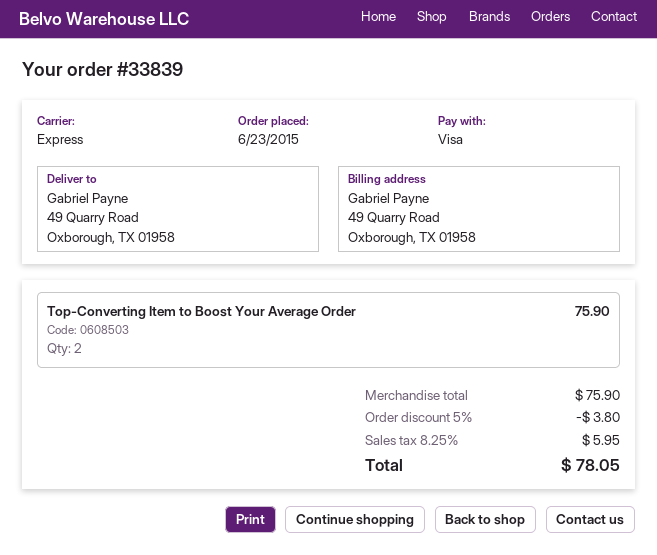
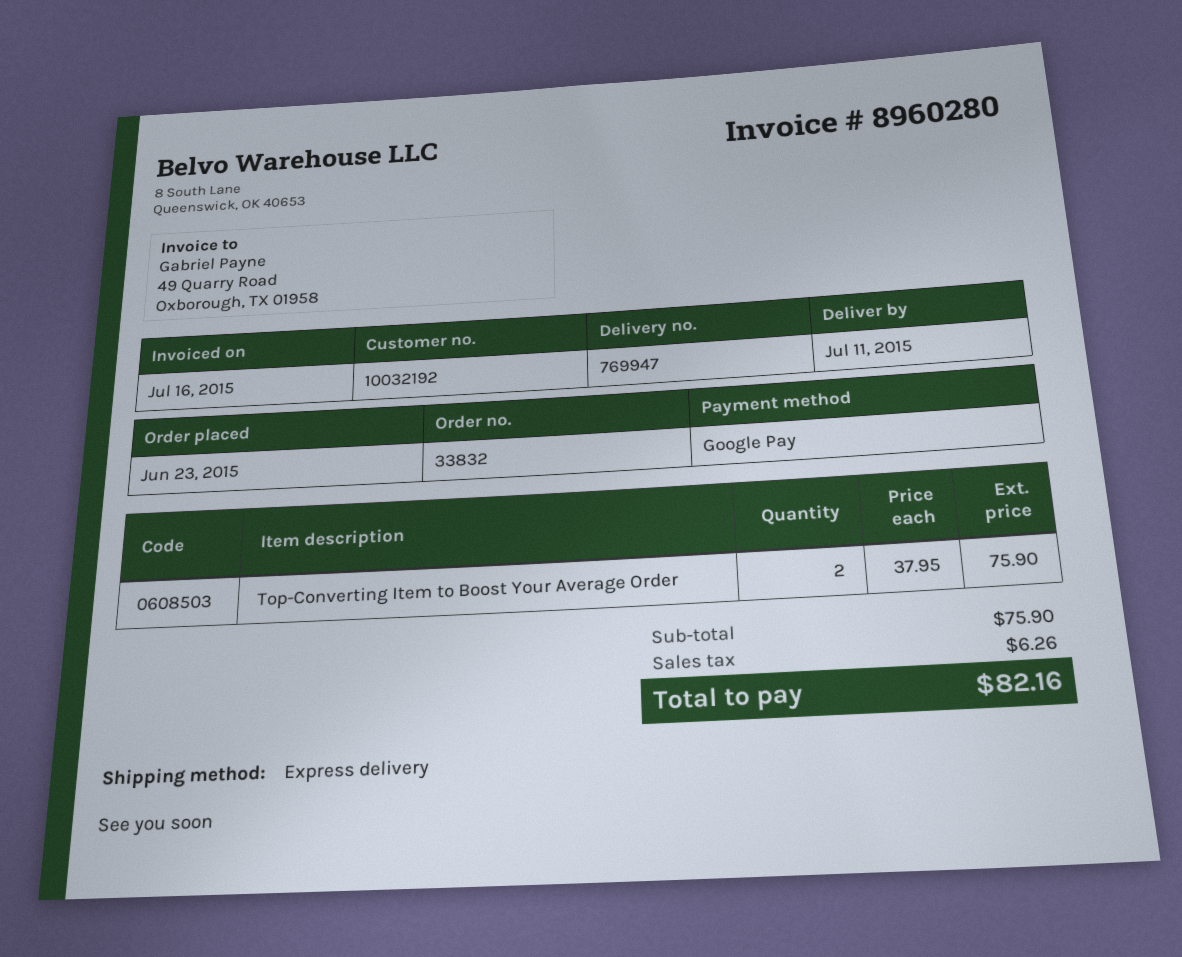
order number: 33839 -> 33832
payment method: Visa -> Google Pay
discount: 5% = 3.80 -> none
tax: 5.95 -> 6.26
total: 78.05 -> 82.16

